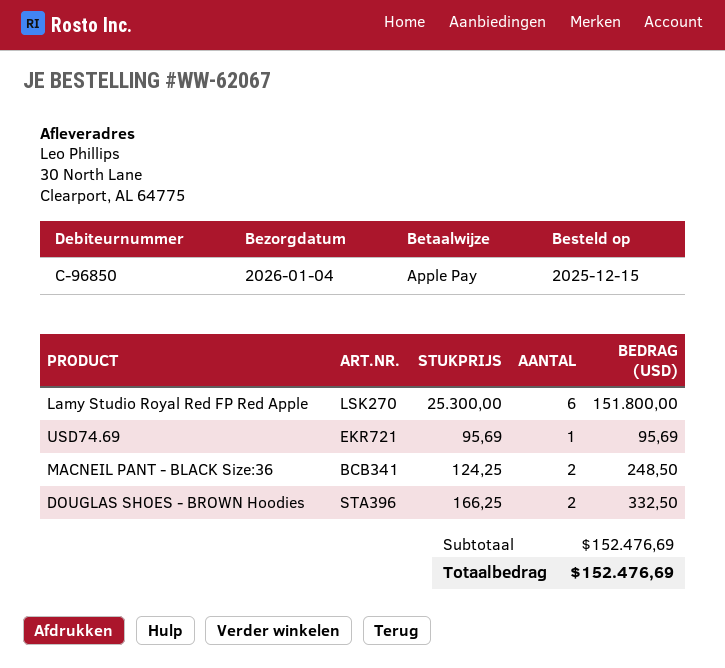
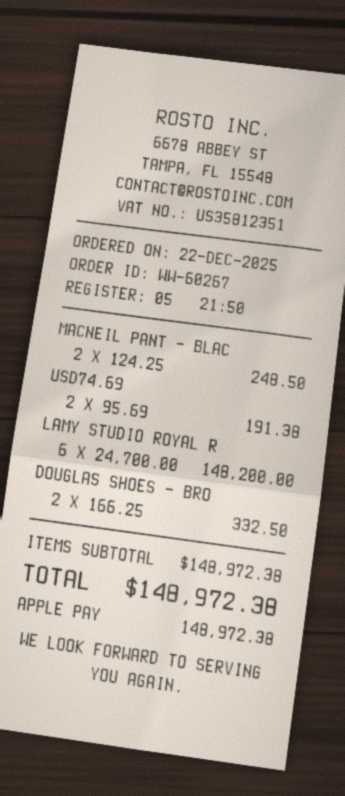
order number: WW-62067 -> WW-60267
order date: 2025-12-15 -> 2025-12-22
Lamy Studio Royal Red FP Red Apple: 6 x 25300.00 = 151800.00 -> 6 x 24700.00 = 148200.00
USD74.69: 1 x 95.69 = 95.69 -> 2 x 95.69 = 191.38
subtotal: 152476.69 -> 148972.38
total: 152476.69 -> 148972.38

